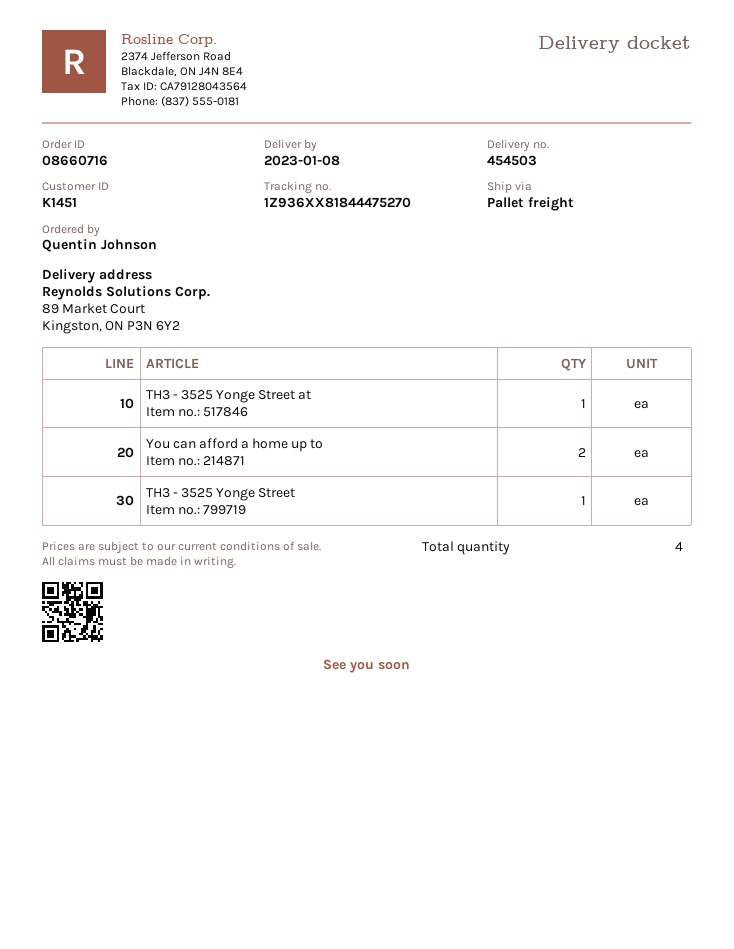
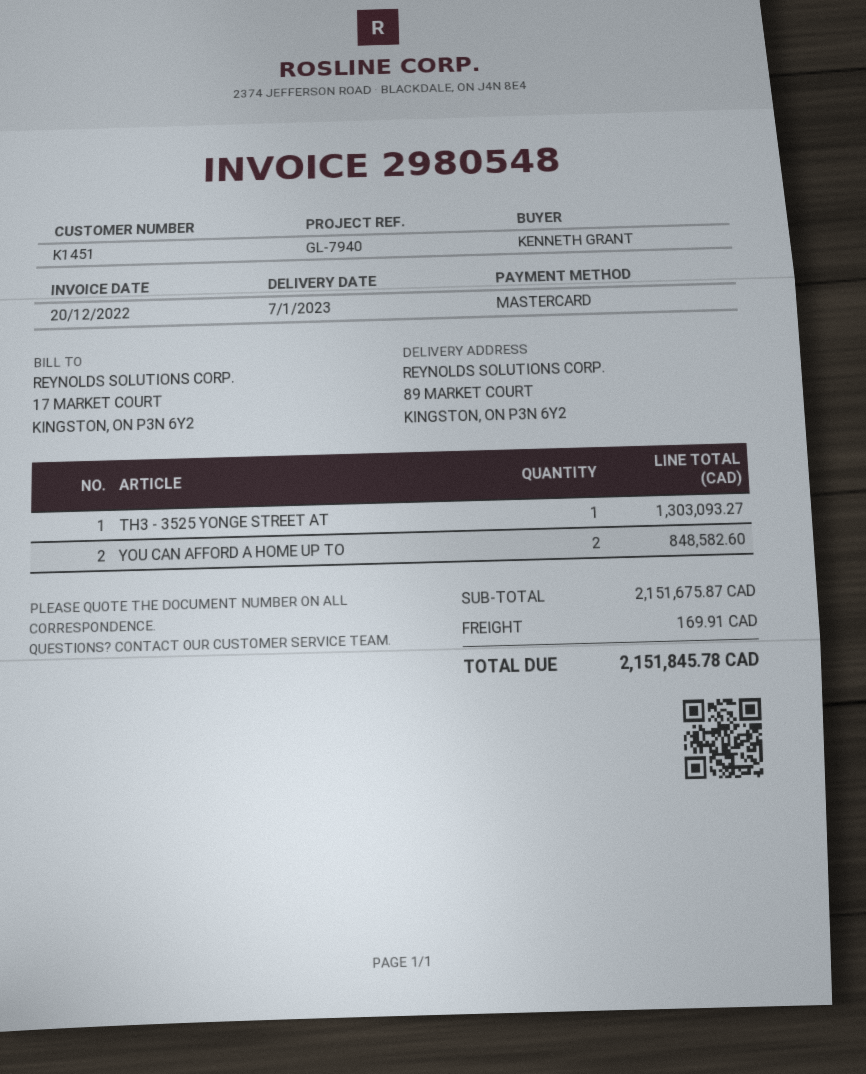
delivery date: 2023-01-08 -> 2023-01-07
ordered by: Quentin Johnson -> KENNETH GRANT
TH3 - 3525 Yonge Street: 1 -> none

